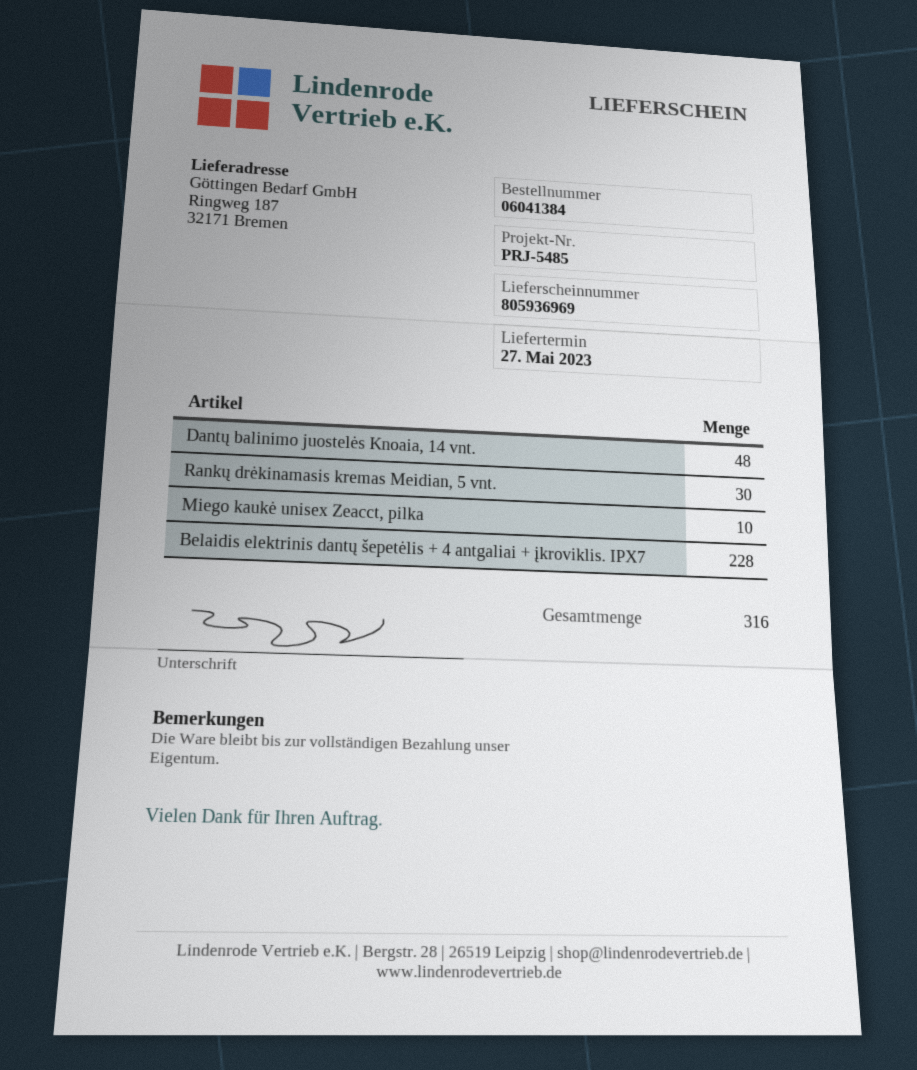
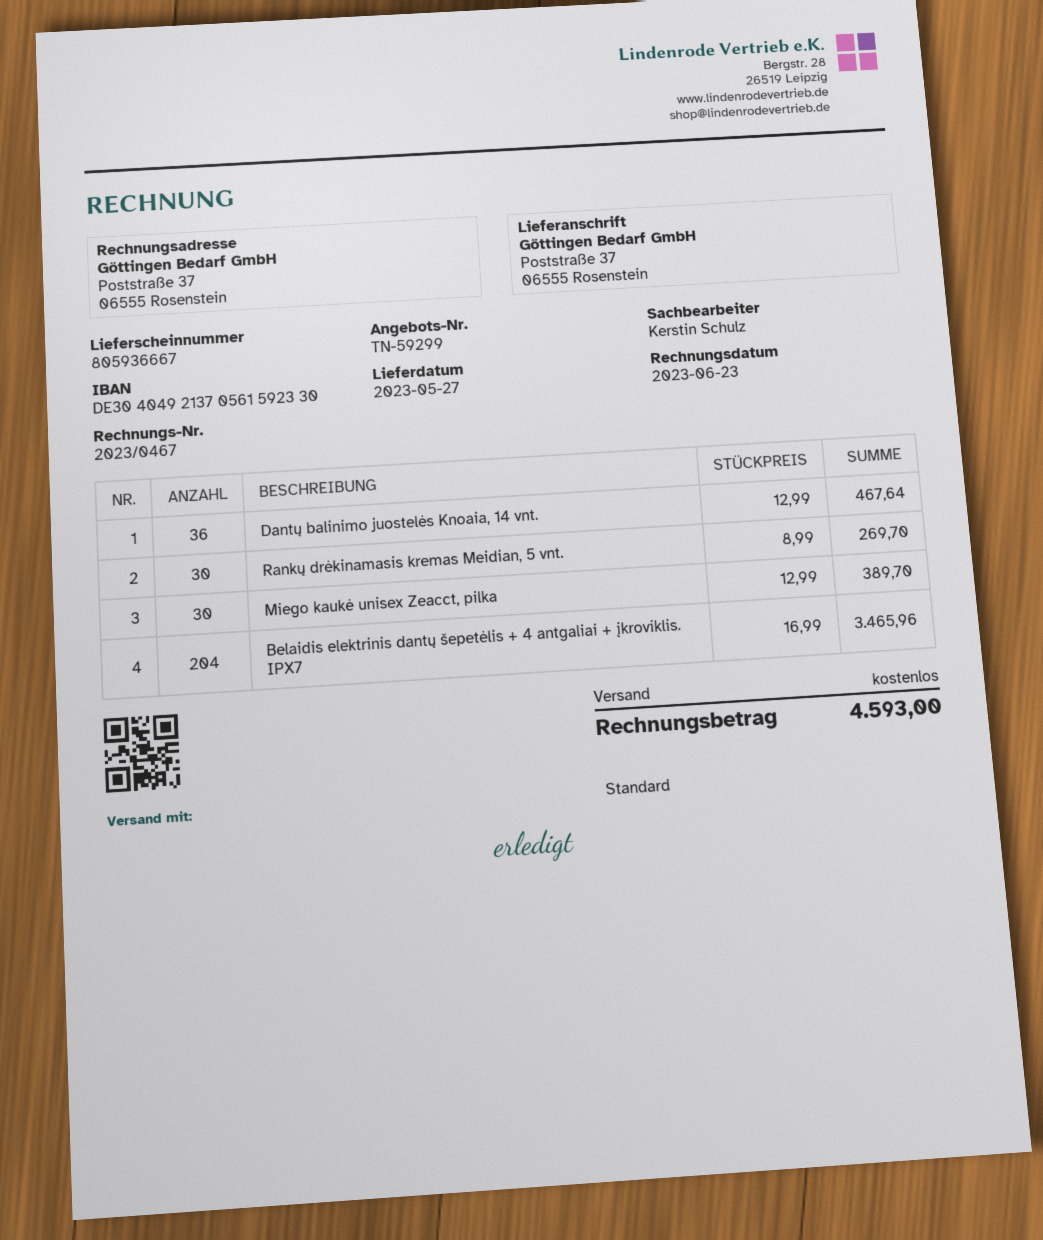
delivery note number: 805936969 -> 805936667
ship to: Ringweg 187, 32171 Bremen -> Poststraße 37, 06555 Rosenstein
Dantų balinimo juostelės Knoaia, 14 vnt.: 48 -> 36
Miego kaukė unisex Zeacct, pilka: 10 -> 30
Belaidis elektrinis dantų šepetėlis + 4 antgaliai + įkroviklis. IPX7: 228 -> 204

